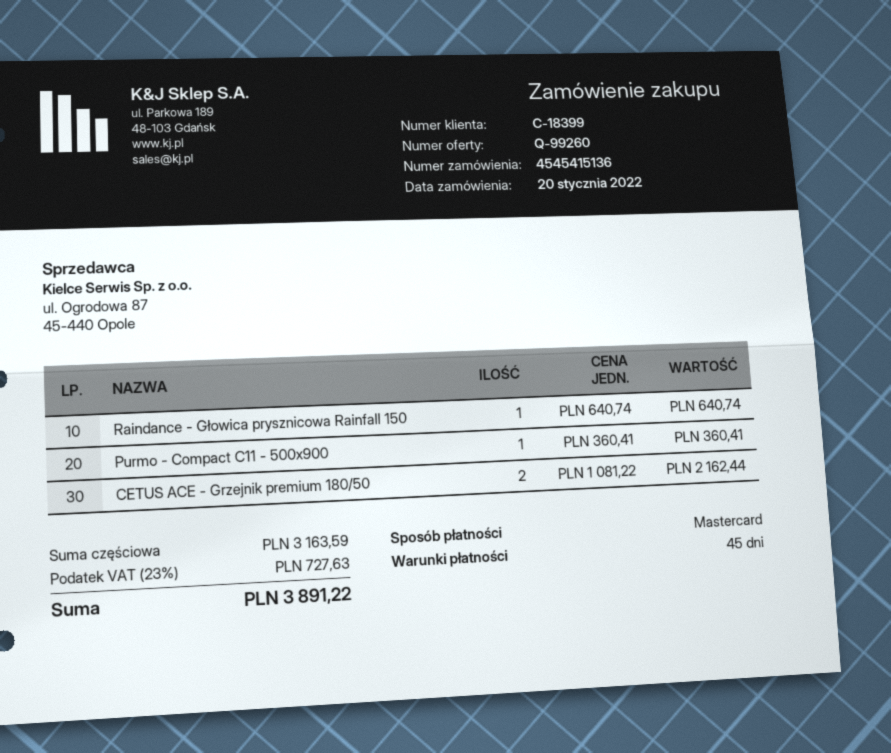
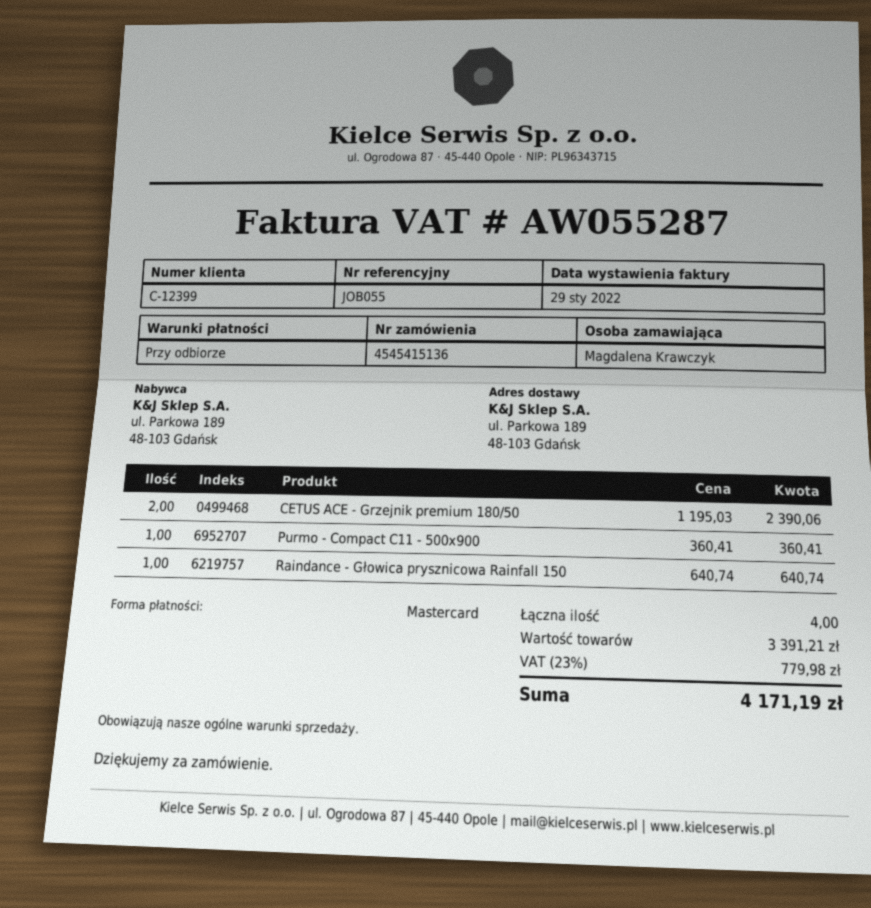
payment terms: 45 days -> on receipt
customer number: C-18399 -> C-12399
CETUS ACE - Grzejnik premium 180/50: 2 x 1081.22 = 2162.44 -> 2 x 1195.03 = 2390.06
subtotal: 3163.59 -> 3391.21
tax: 23% = 727.63 -> 23% = 779.98
total: 3891.22 -> 4171.19

